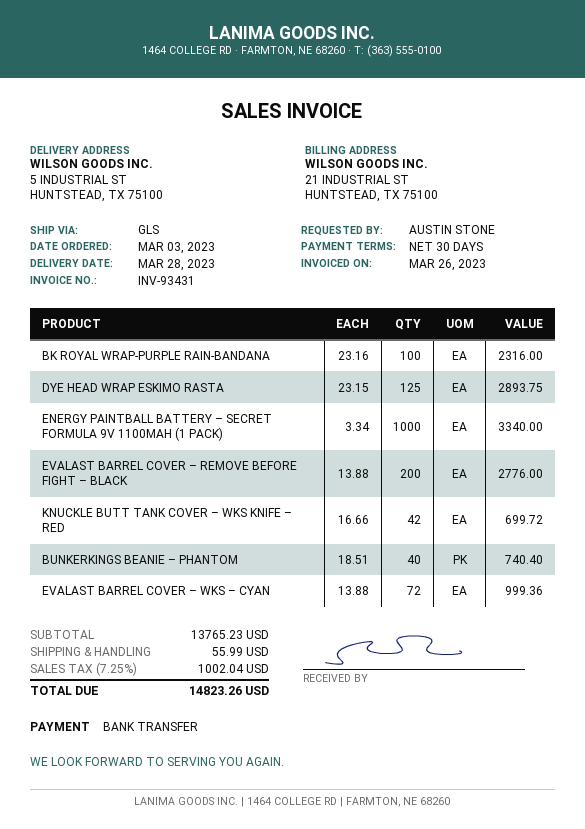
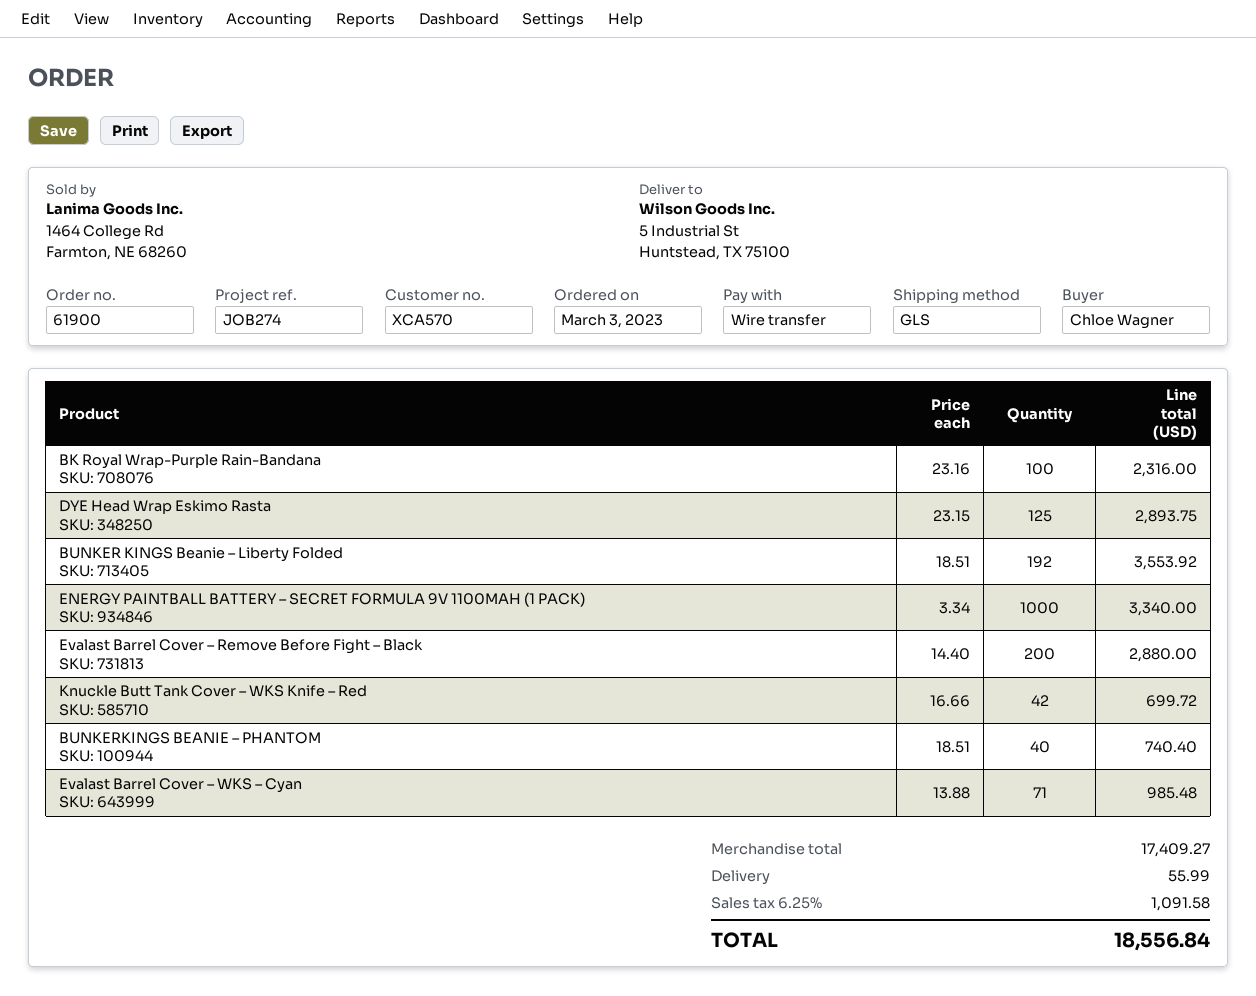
ordered by: AUSTIN STONE -> Chloe Wagner
EVALAST BARREL COVER – REMOVE BEFORE FIGHT – BLACK: 200 x 13.88 = 2776.00 -> 200 x 14.40 = 2880.00
EVALAST BARREL COVER – WKS – CYAN: 72 x 13.88 = 999.36 -> 71 x 13.88 = 985.48
BUNKER KINGS Beanie – Liberty Folded: none -> 192 x 18.51 = 3553.92
subtotal: 13765.23 -> 17409.27
tax: 7.25% = 1002.04 -> 6.25% = 1091.58
total: 14823.26 -> 18556.84

